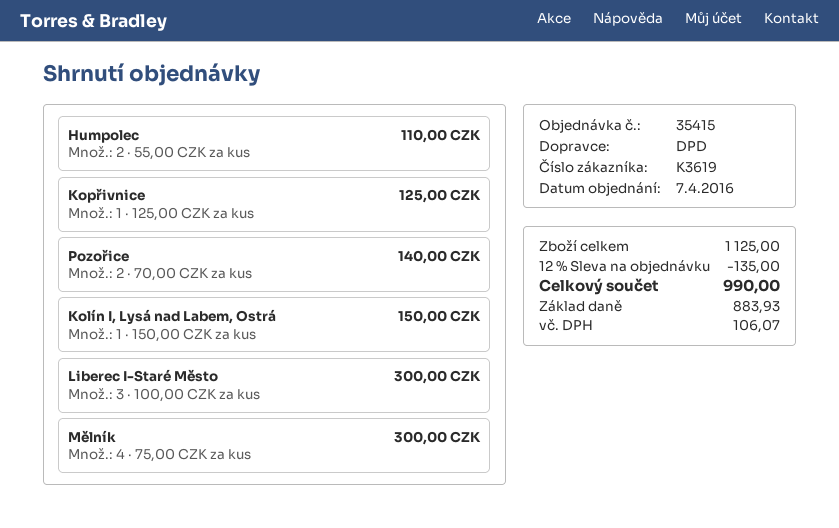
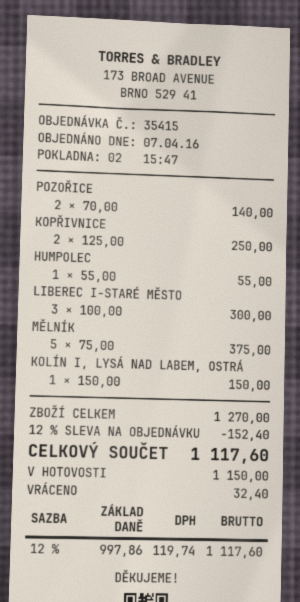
Humpolec: 2 x 55.00 = 110.00 -> 1 x 55.00 = 55.00
Kopřivnice: 1 x 125.00 = 125.00 -> 2 x 125.00 = 250.00
Mělník: 4 x 75.00 = 300.00 -> 5 x 75.00 = 375.00
subtotal: 1125.00 -> 1270.00
discount: 12% = 135.00 -> 12% = 152.40
net: 883.93 -> 997.86
tax: 106.07 -> 119.74
total: 990.00 -> 1117.60

